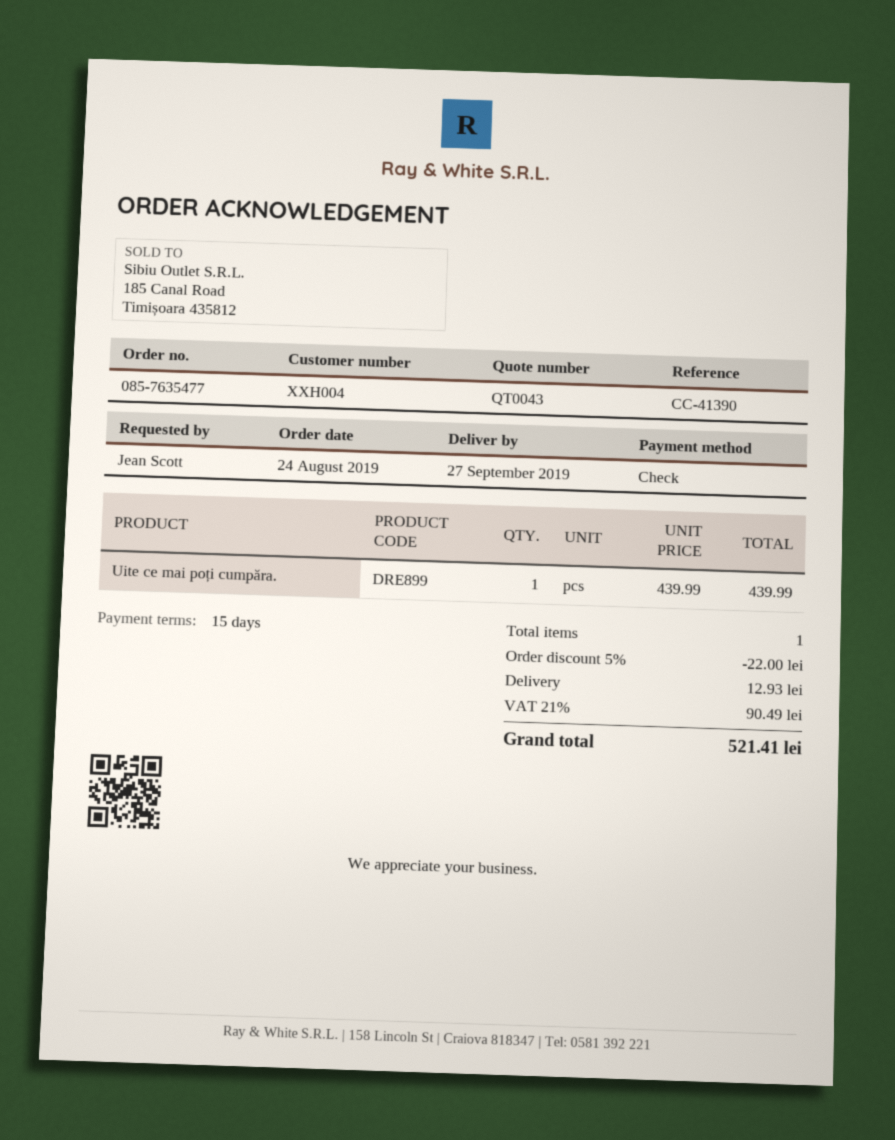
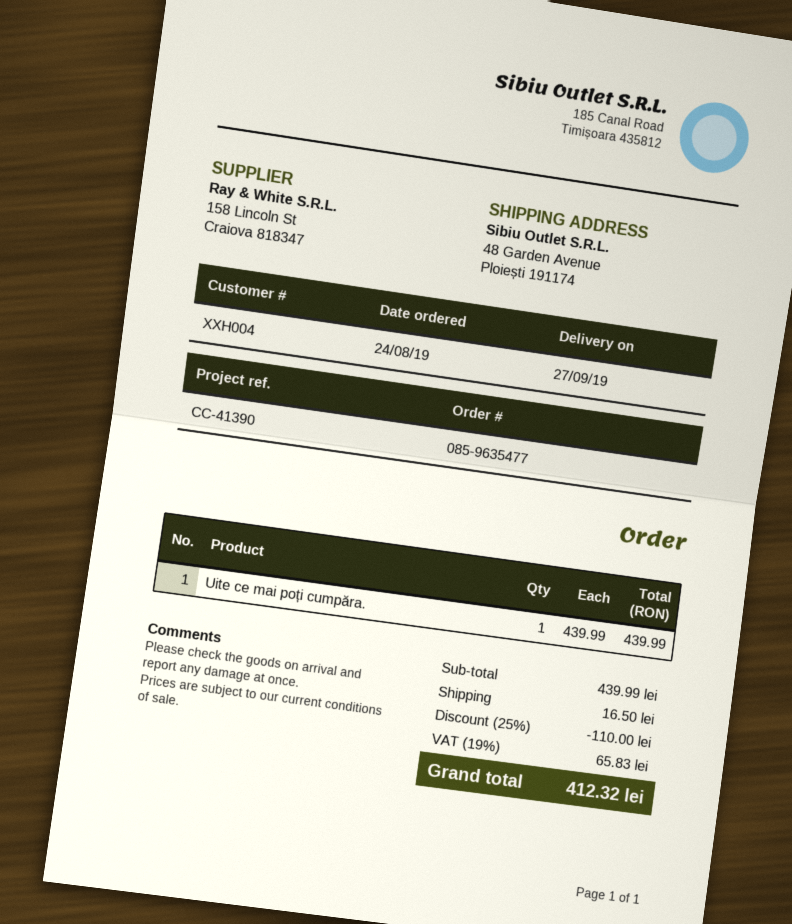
order number: 085-7635477 -> 085-9635477
discount: 5% = 22.00 -> 25% = 110.00
shipping: 12.93 -> 16.50
tax: 21% = 90.49 -> 19% = 65.83
total: 521.41 -> 412.32

